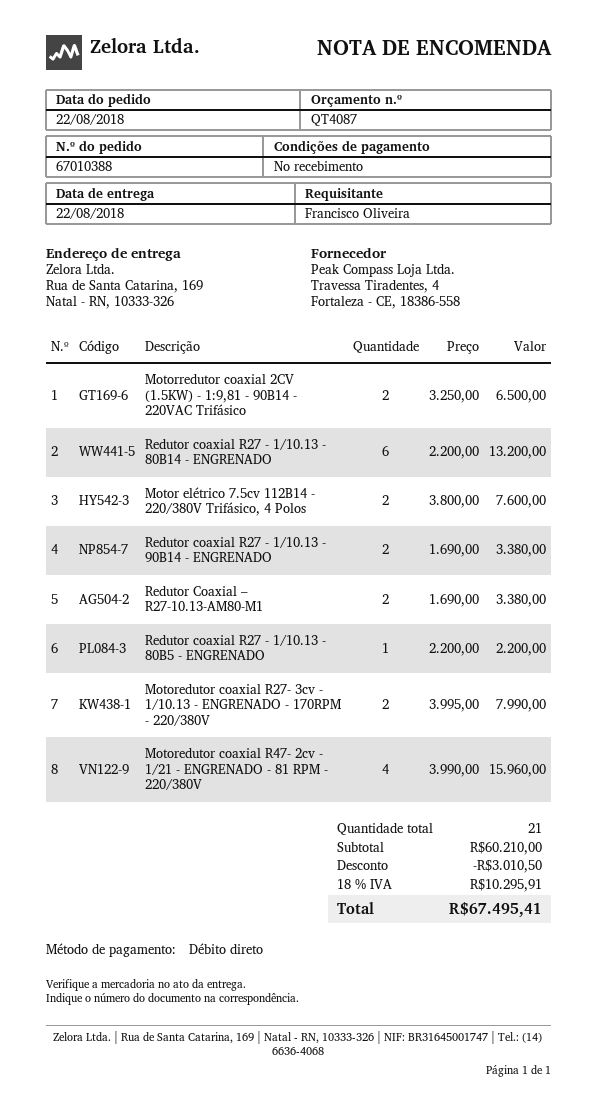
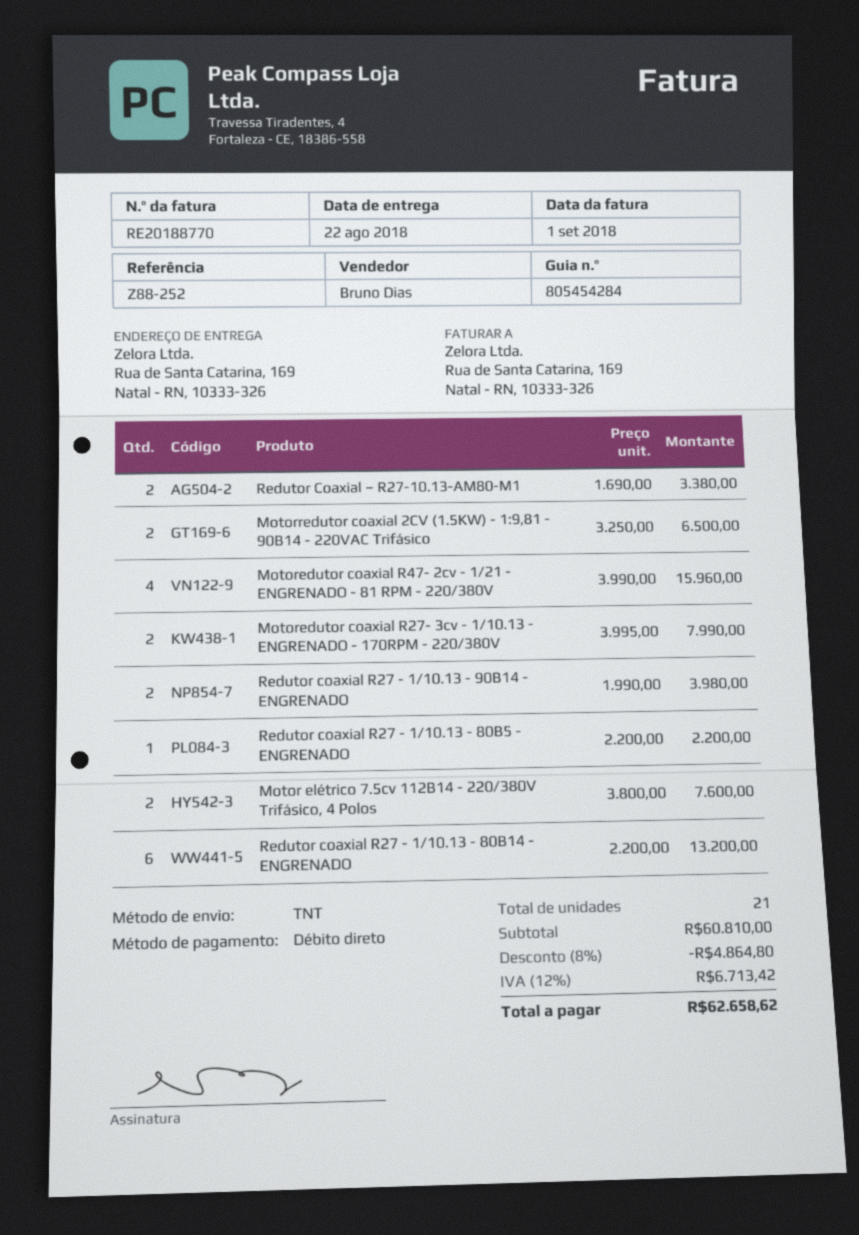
Redutor coaxial R27 - 1/10.13 - 90B14 - ENGRENADO: 2 x 1690.00 = 3380.00 -> 2 x 1990.00 = 3980.00
subtotal: 60210.00 -> 60810.00
discount: 3010.50 -> 4864.80
tax: 18% = 10295.91 -> 12% = 6713.42
total: 67495.41 -> 62658.62

